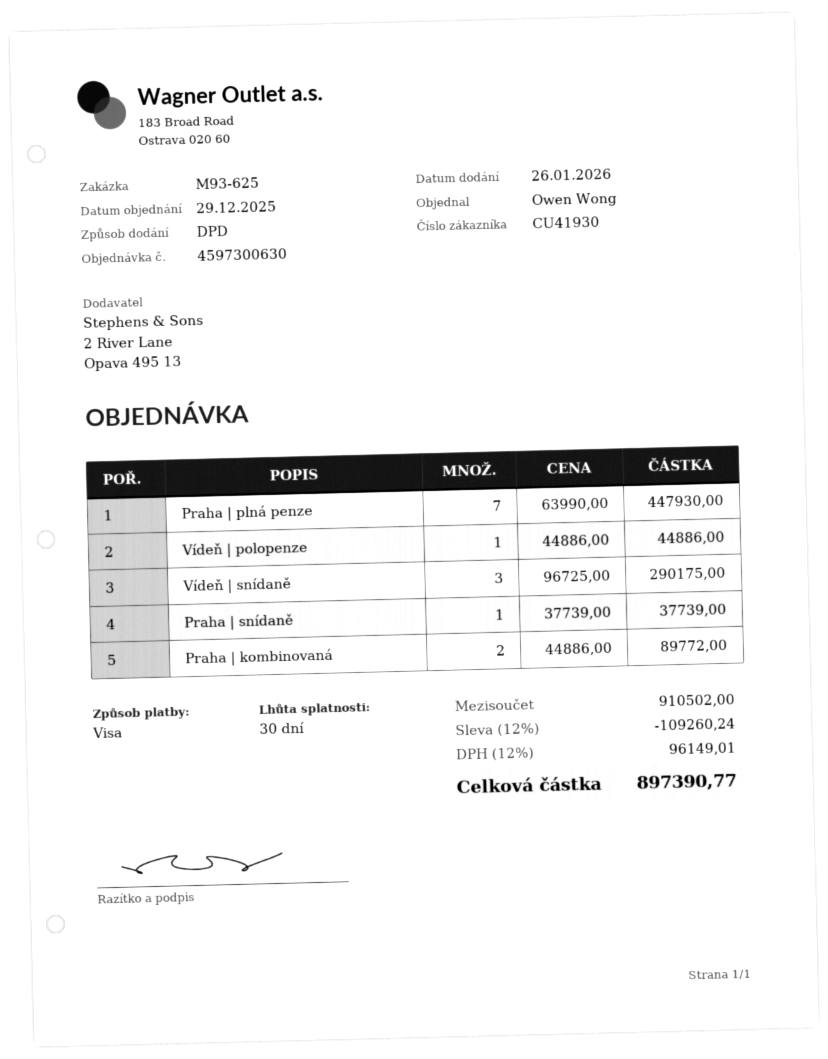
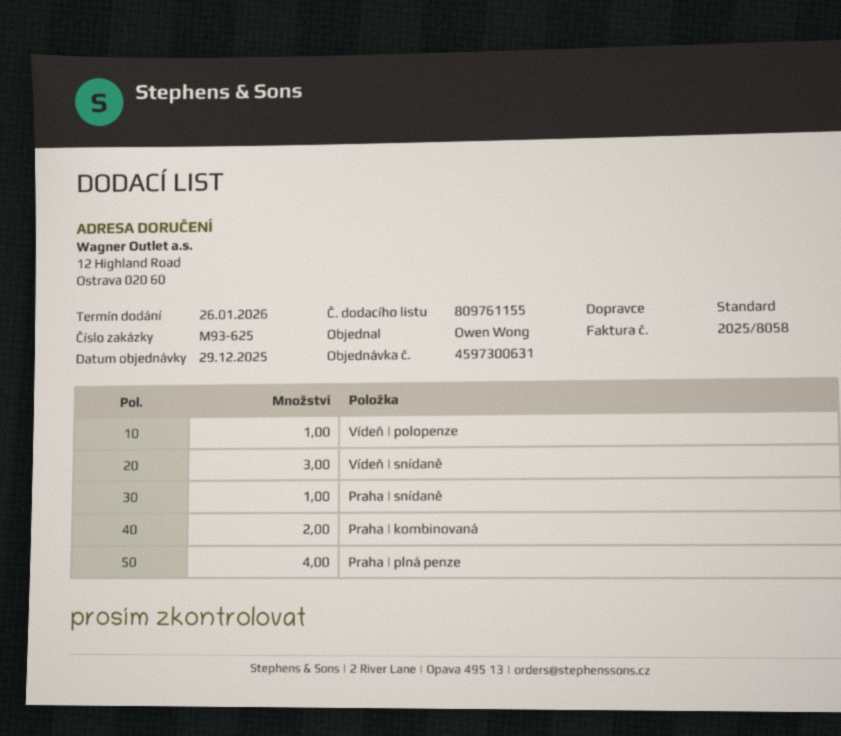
order number: 4597300630 -> 4597300631
shipping method: DPD -> standard
Praha | plná penze: 7 -> 4

